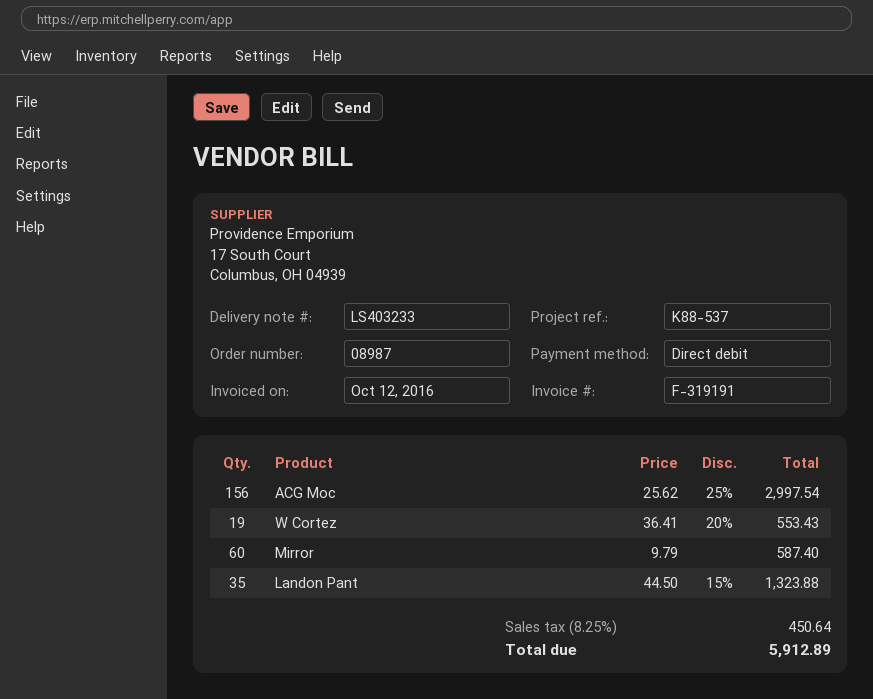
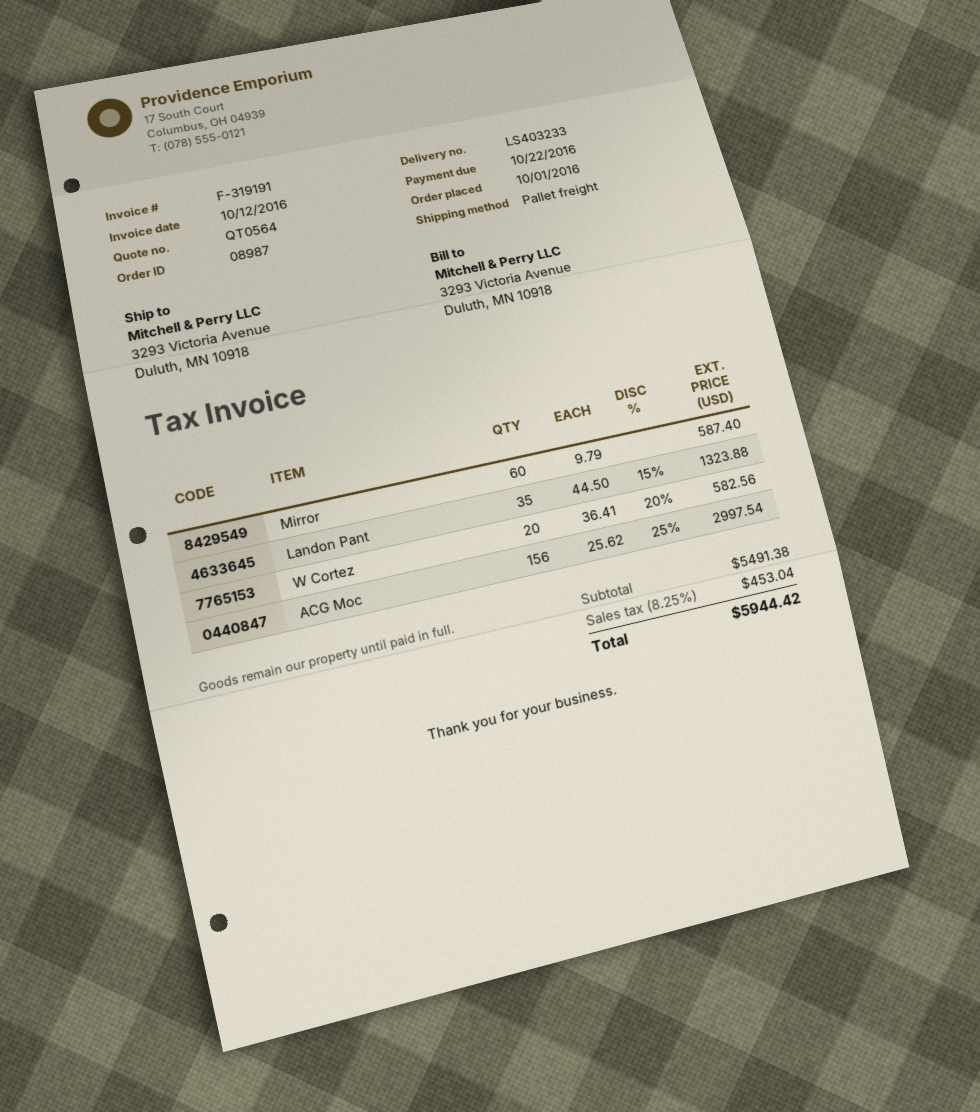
W Cortez: 19 x 36.41 - 20% = 553.43 -> 20 x 36.41 - 20% = 582.56
tax: 8.25% = 450.64 -> 8.25% = 453.04
total: 5912.89 -> 5944.42

